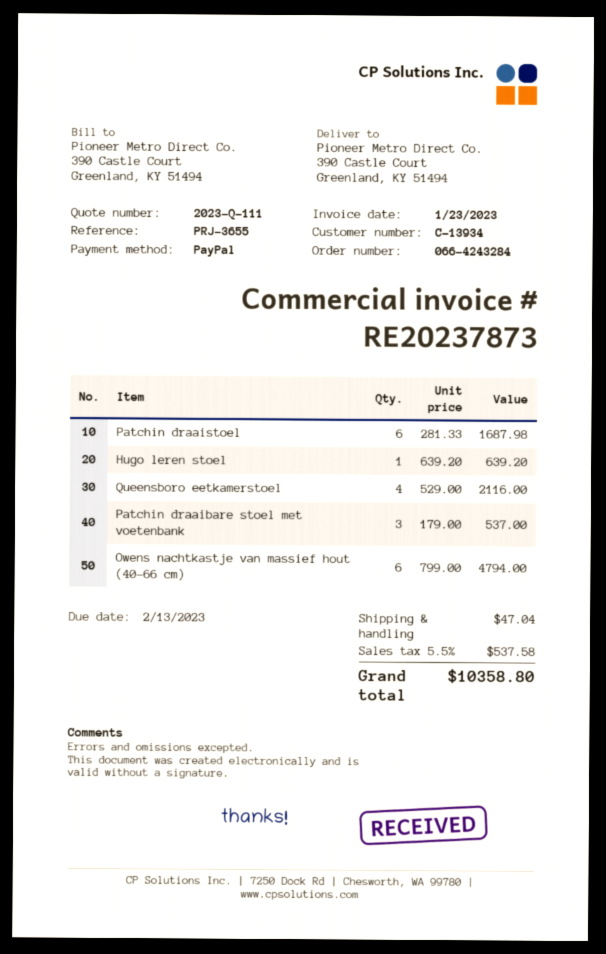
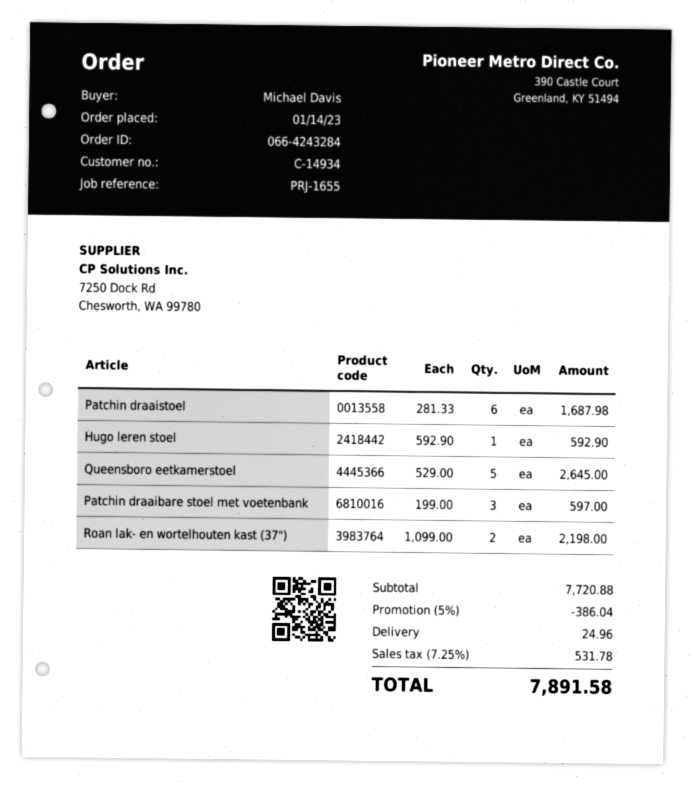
customer number: C-13934 -> C-14934
reference: PRJ-3655 -> PRJ-1655
Hugo leren stoel: 1 x 639.20 = 639.20 -> 1 x 592.90 = 592.90
Queensboro eetkamerstoel: 4 x 529.00 = 2116.00 -> 5 x 529.00 = 2645.00
Patchin draaibare stoel met voetenbank: 3 x 179.00 = 537.00 -> 3 x 199.00 = 597.00
Owens nachtkastje van massief hout (40-66 cm): 6 x 799.00 = 4794.00 -> none
Roan lak- en wortelhouten kast (37"): none -> 2 x 1099.00 = 2198.00
discount: none -> 5% = 386.04
shipping: 47.04 -> 24.96
tax: 5.5% = 537.58 -> 7.25% = 531.78
total: 10358.80 -> 7891.58

